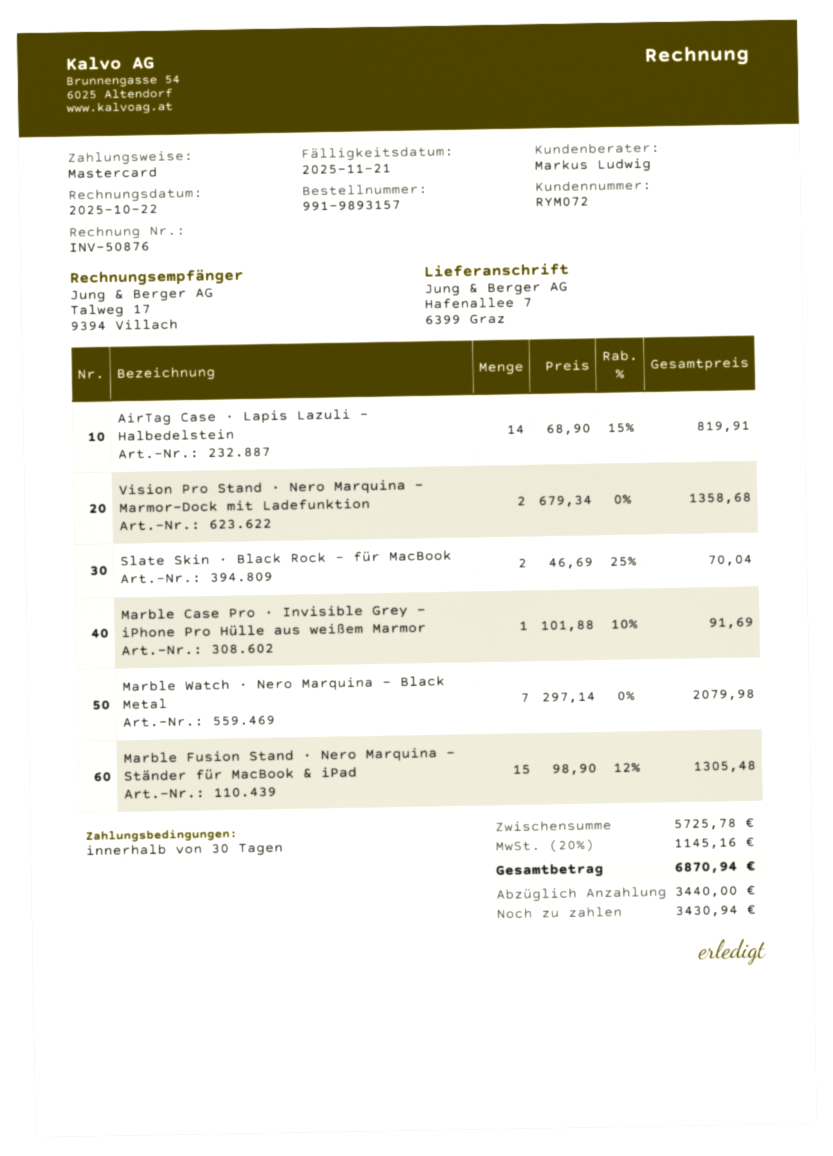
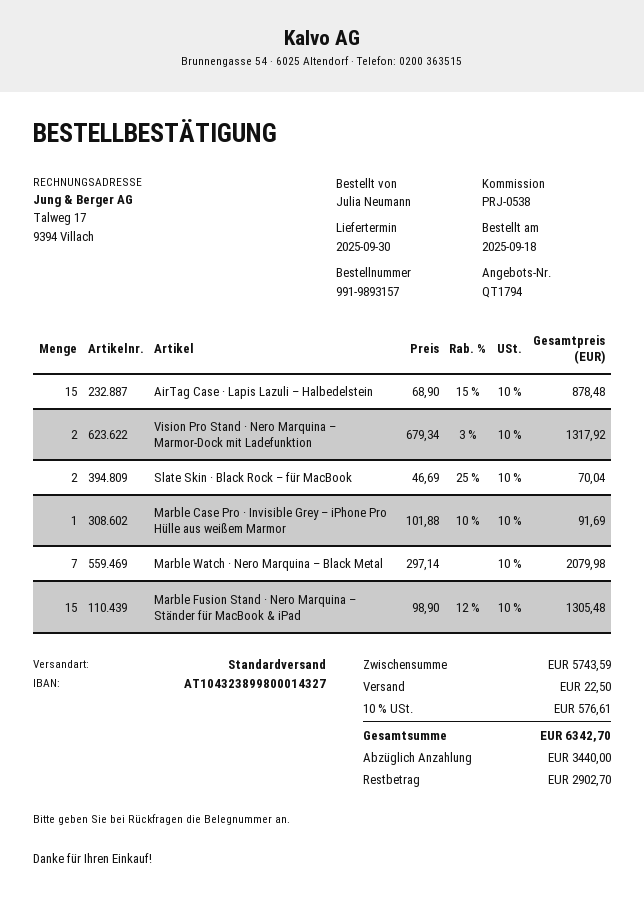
AirTag Case · Lapis Lazuli – Halbedelstein: 14 x 68.90 - 15% = 819.91 -> 15 x 68.90 - 15% = 878.48
Vision Pro Stand · Nero Marquina – Marmor-Dock mit Ladefunktion: 2 x 679.34 = 1358.68 -> 2 x 679.34 - 3% = 1317.92
subtotal: 5725.78 -> 5743.59
shipping: none -> 22.50
tax: 20% = 1145.16 -> 10% = 576.61
total: 6870.94 -> 6342.70
balance: 3430.94 -> 2902.70

